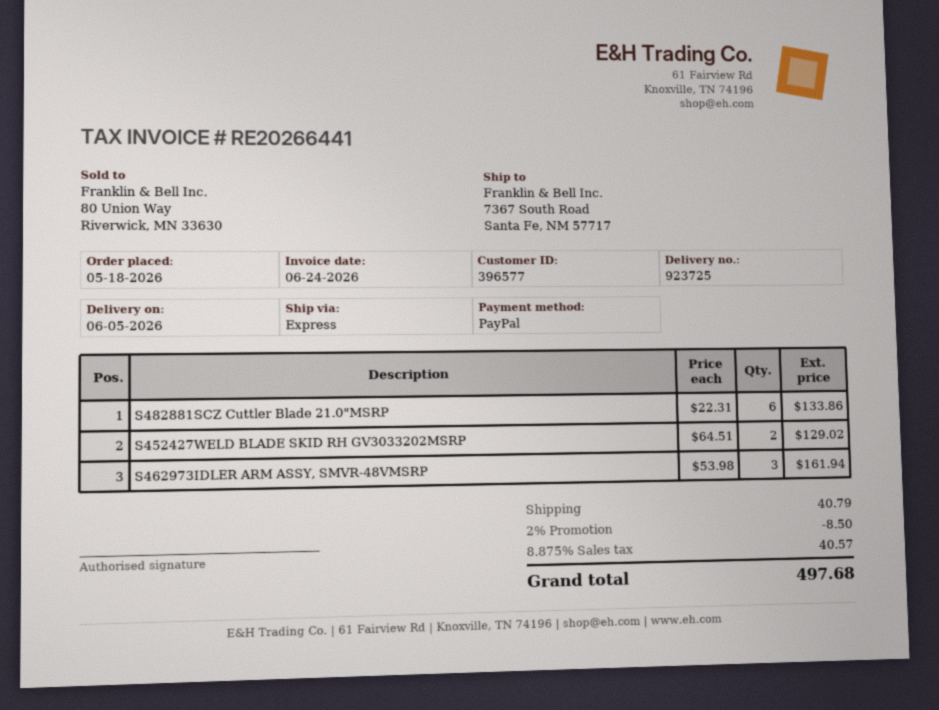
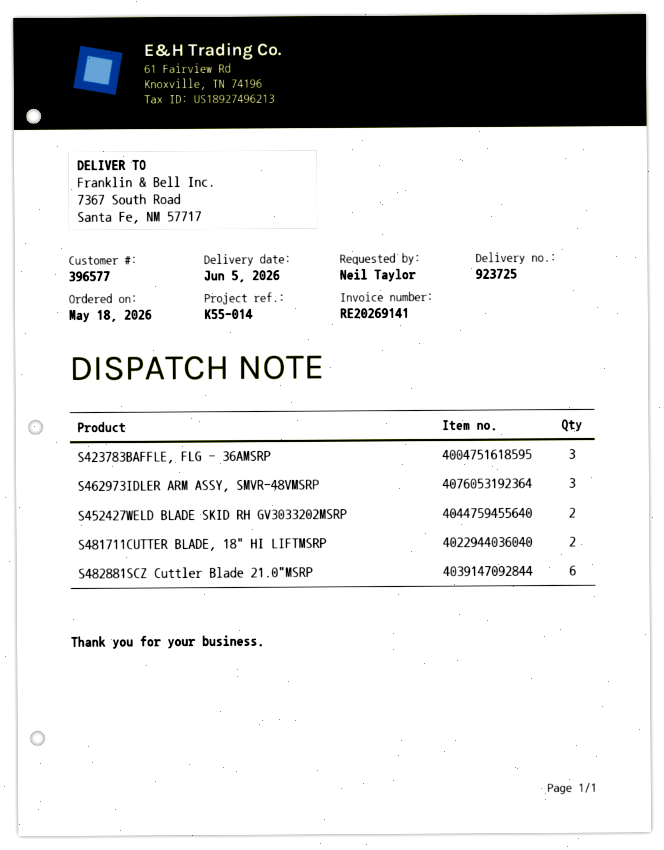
invoice number: RE20266441 -> RE20269141
S423783BAFFLE, FLG - 36AMSRP: none -> 3
S481711CUTTER BLADE, 18" HI LIFTMSRP: none -> 2

